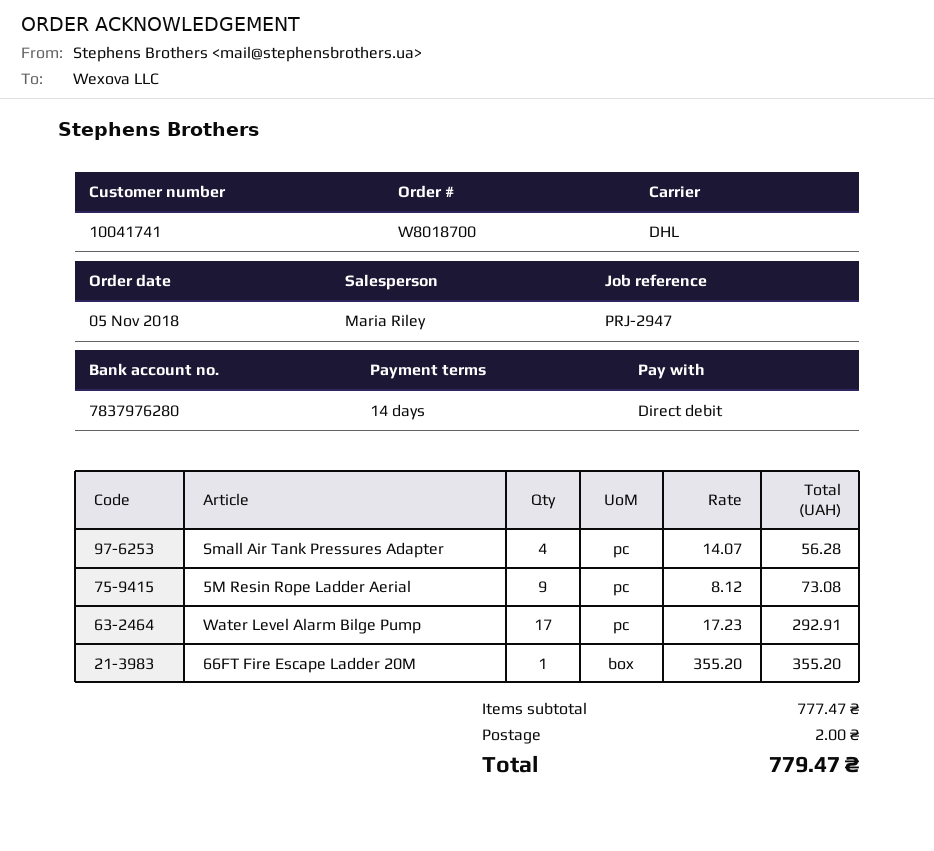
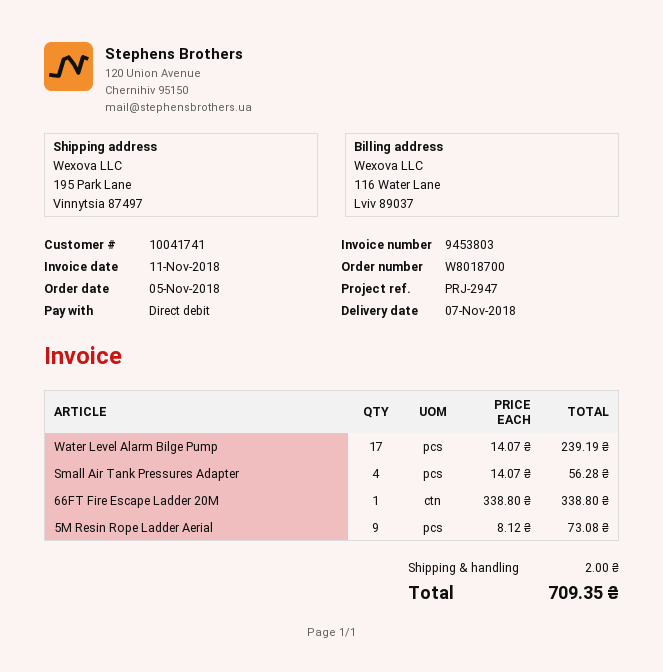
Water Level Alarm Bilge Pump: 17 x 17.23 = 292.91 -> 17 x 14.07 = 239.19
66FT Fire Escape Ladder 20M: 1 x 355.20 = 355.20 -> 1 x 338.80 = 338.80
total: 779.47 -> 709.35

